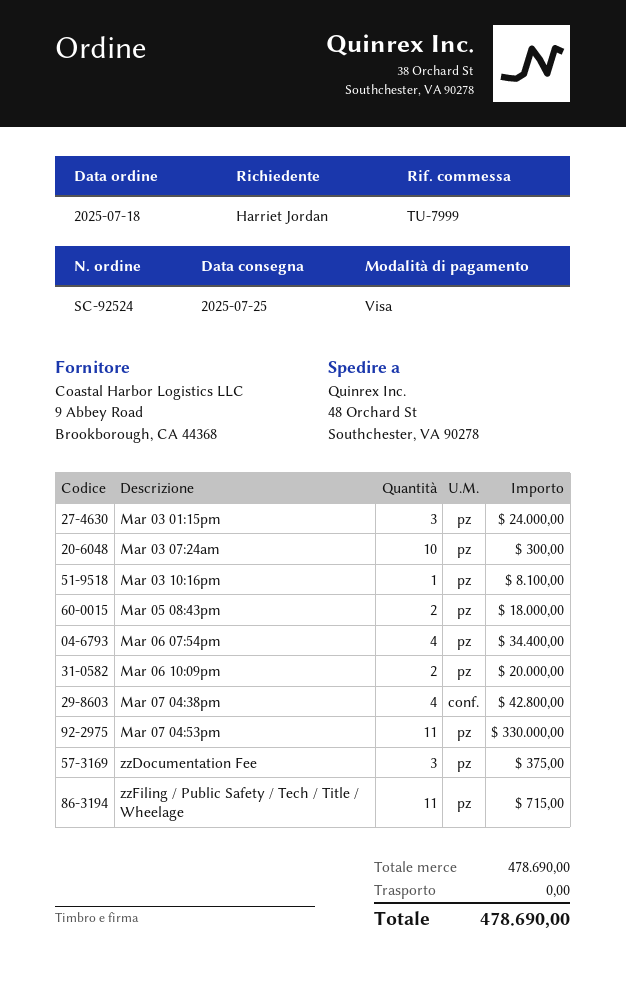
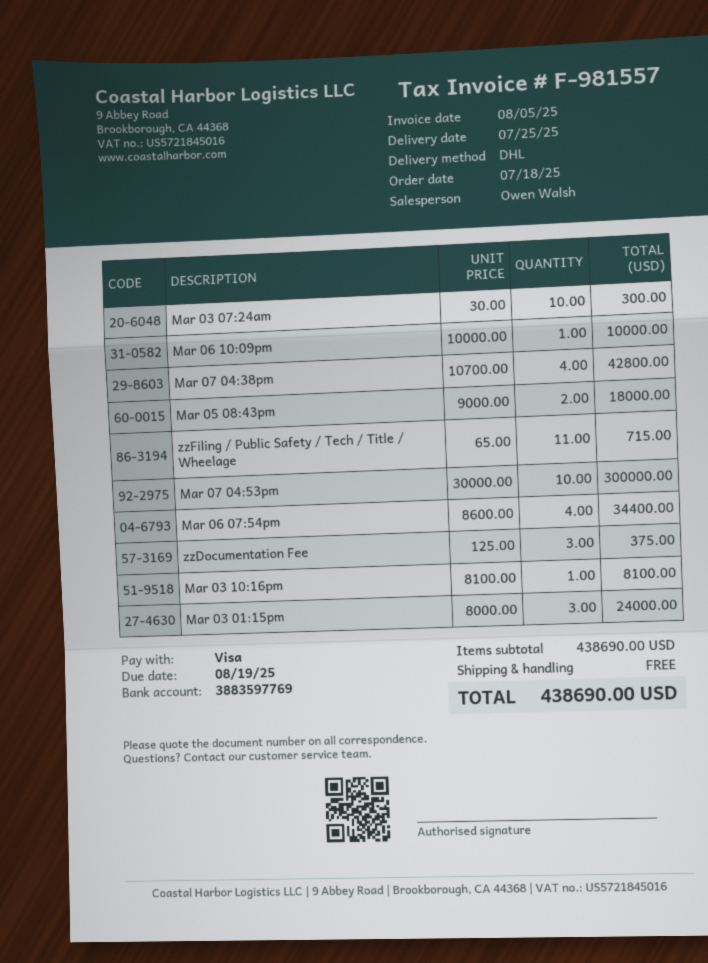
Mar 06 10:09pm: 2 for 20000.00 -> 1 for 10000.00
Mar 07 04:53pm: 11 for 330000.00 -> 10 for 300000.00
subtotal: 478690.00 -> 438690.00
total: 478690.00 -> 438690.00

